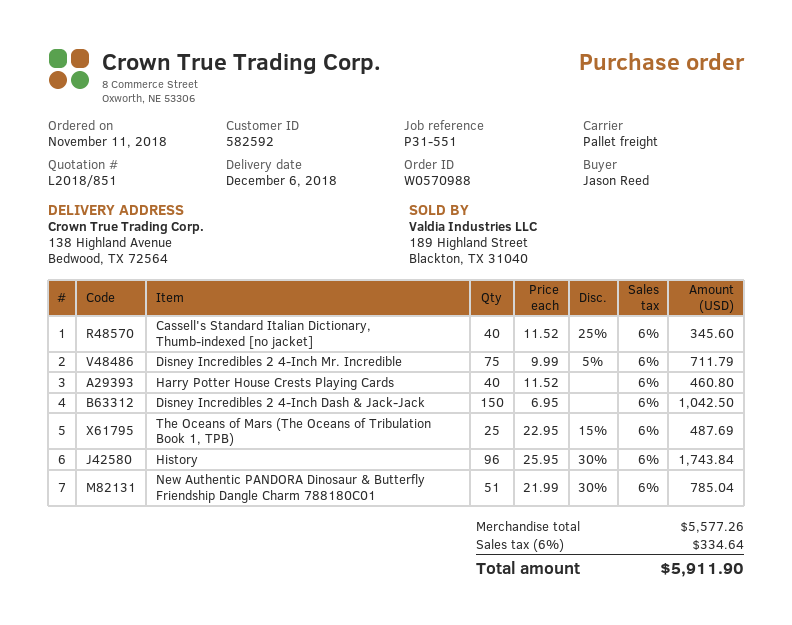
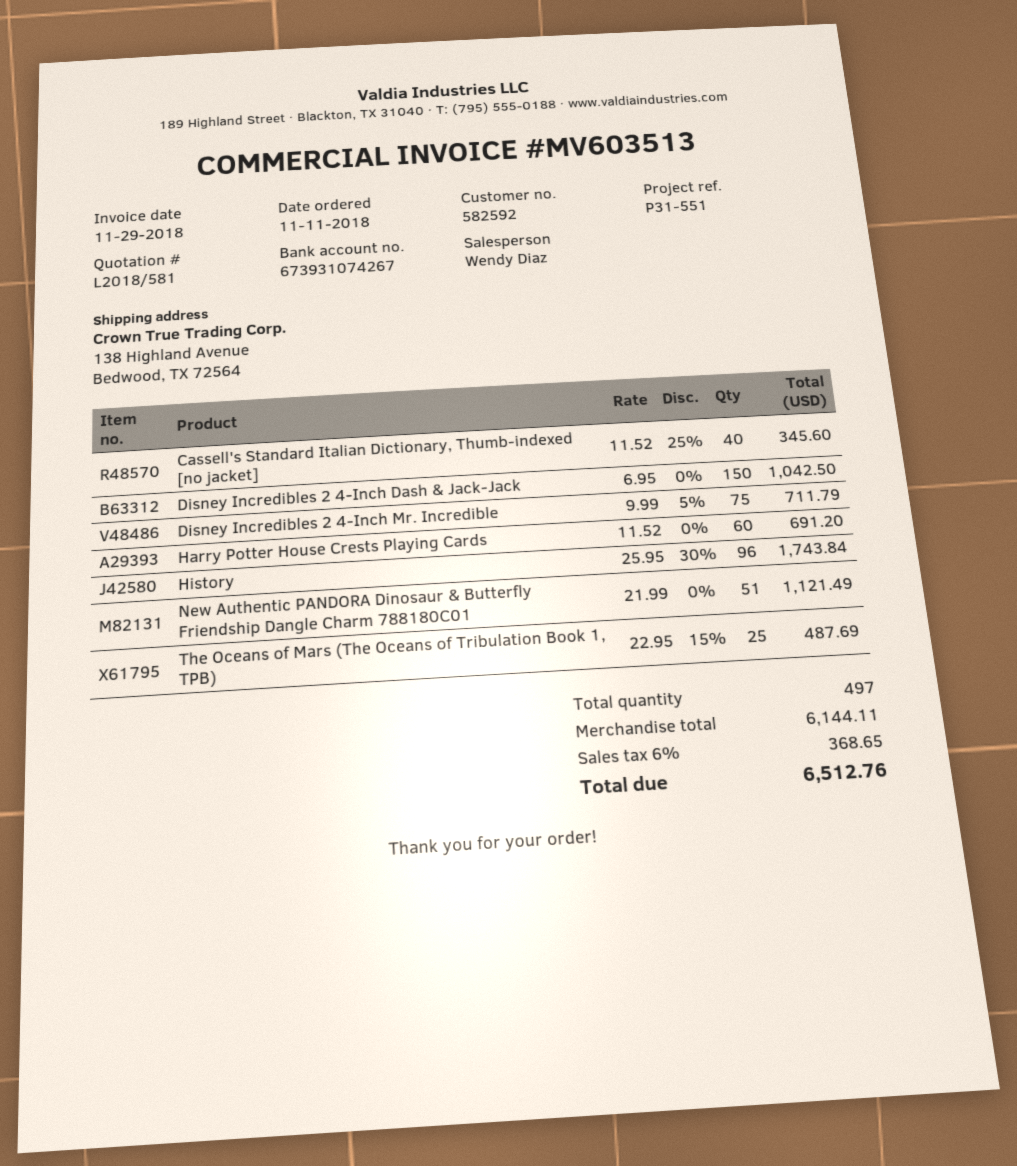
quote number: L2018/851 -> L2018/581
Harry Potter House Crests Playing Cards: 40 x 11.52 = 460.80 -> 60 x 11.52 = 691.20
New Authentic PANDORA Dinosaur & Butterfly Friendship Dangle Charm 788180C01: 51 x 21.99 - 30% = 785.04 -> 51 x 21.99 = 1121.49
subtotal: 5577.26 -> 6144.11
tax: 6% = 334.64 -> 6% = 368.65
total: 5911.90 -> 6512.76

